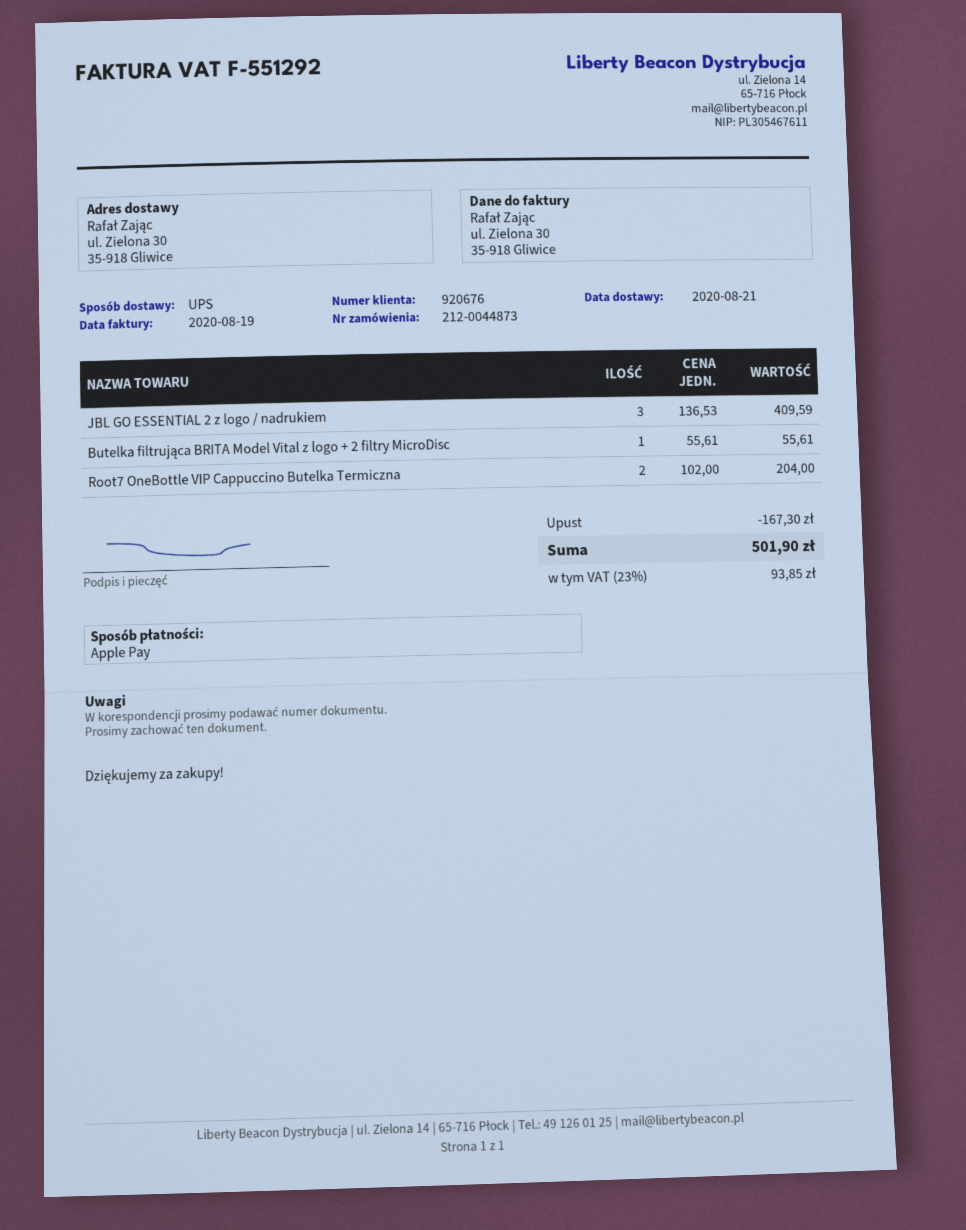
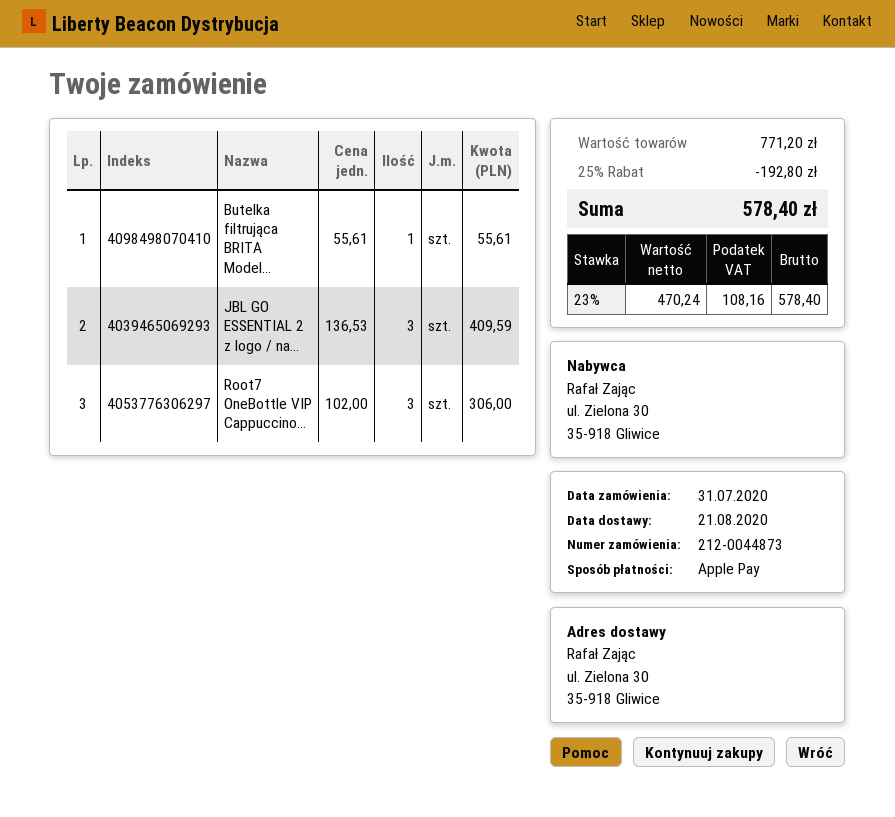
Root7 OneBottle VIP Cappuccino Butelka Termiczna: 2 x 102.00 = 204.00 -> 3 x 102.00 = 306.00
discount: 167.30 -> 192.80
tax: 23% = 93.85 -> 23% = 108.16
total: 501.90 -> 578.40

